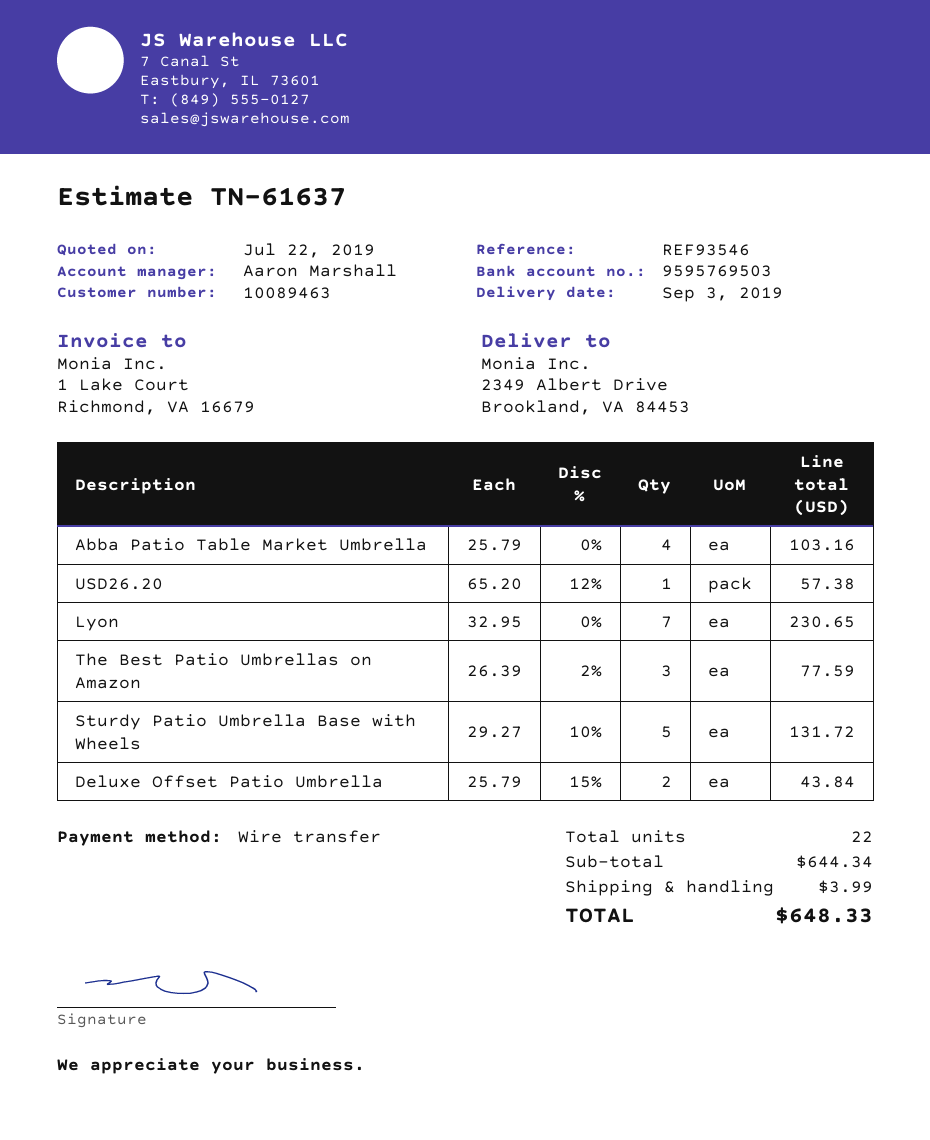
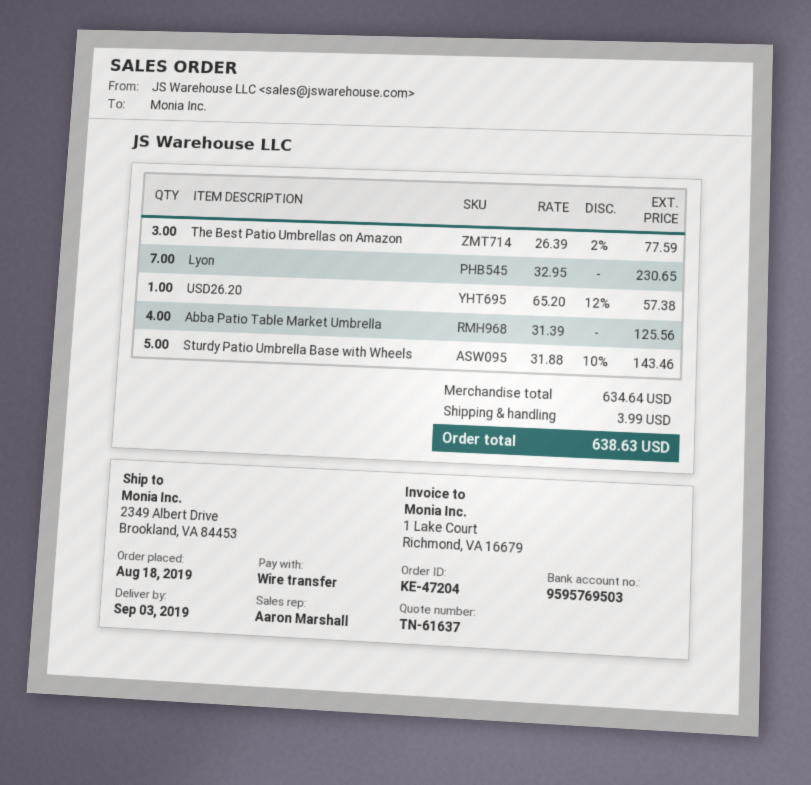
Abba Patio Table Market Umbrella: 4 x 25.79 = 103.16 -> 4 x 31.39 = 125.56
Sturdy Patio Umbrella Base with Wheels: 5 x 29.27 - 10% = 131.72 -> 5 x 31.88 - 10% = 143.46
Deluxe Offset Patio Umbrella: 2 x 25.79 - 15% = 43.84 -> none
subtotal: 644.34 -> 634.64
total: 648.33 -> 638.63

